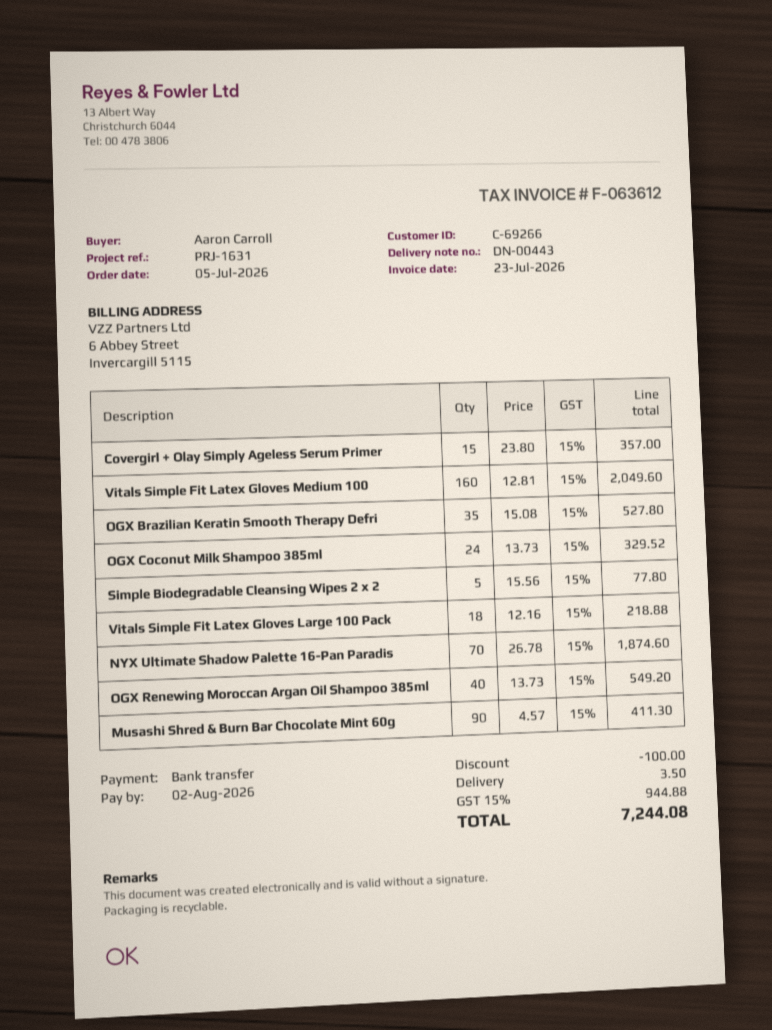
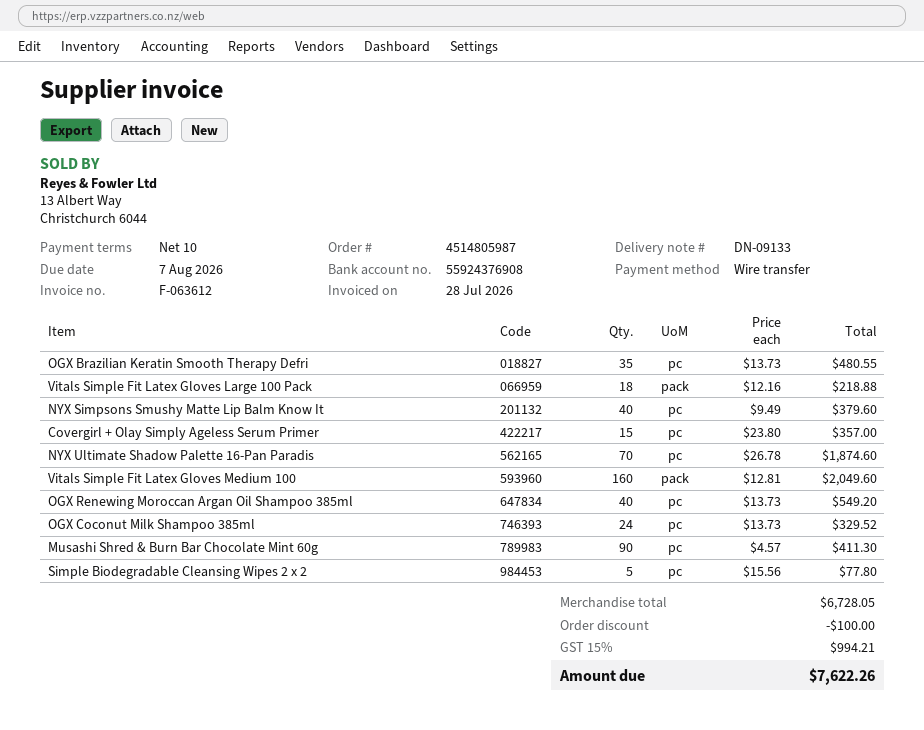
delivery note number: DN-00443 -> DN-09133
invoice date: 2026-07-23 -> 2026-07-28
due date: 2026-08-02 -> 2026-08-07
OGX Brazilian Keratin Smooth Therapy Defri: 35 x 15.08 = 527.80 -> 35 x 13.73 = 480.55
NYX Simpsons Smushy Matte Lip Balm Know It: none -> 40 x 9.49 = 379.60
shipping: 3.50 -> none
tax: 15% = 944.88 -> 15% = 994.21
total: 7244.08 -> 7622.26

